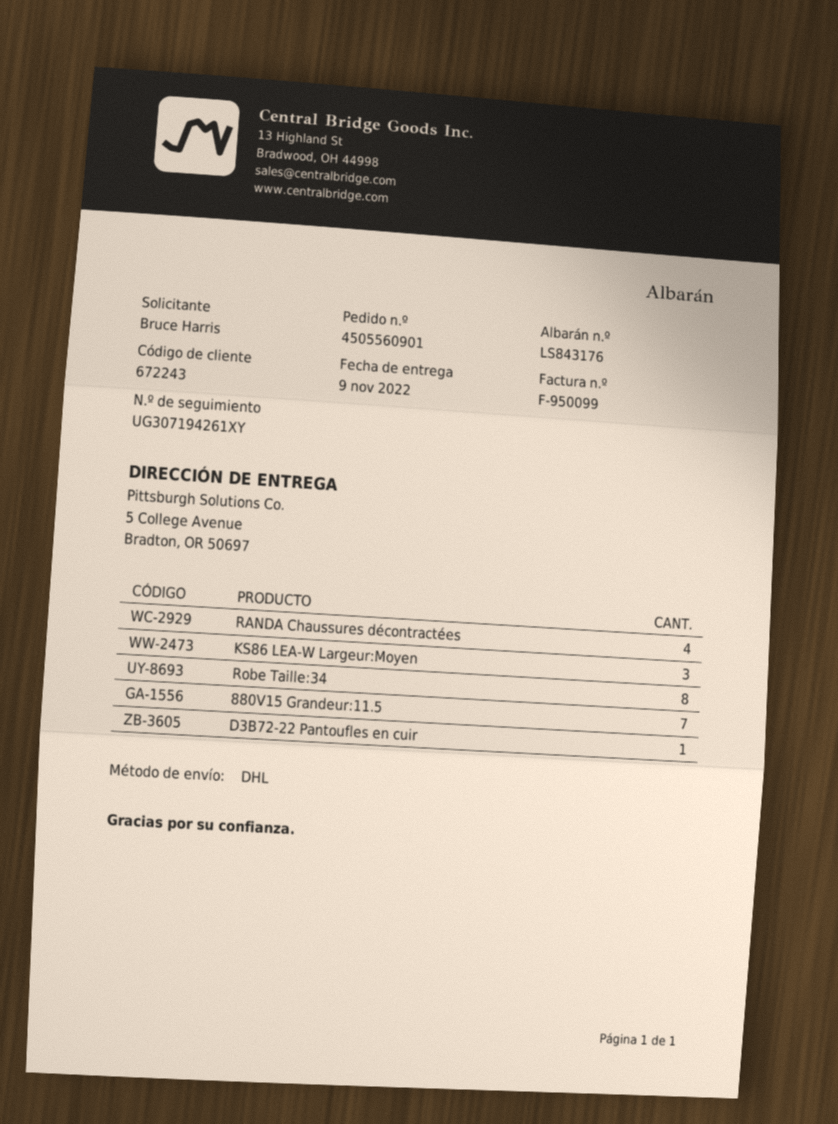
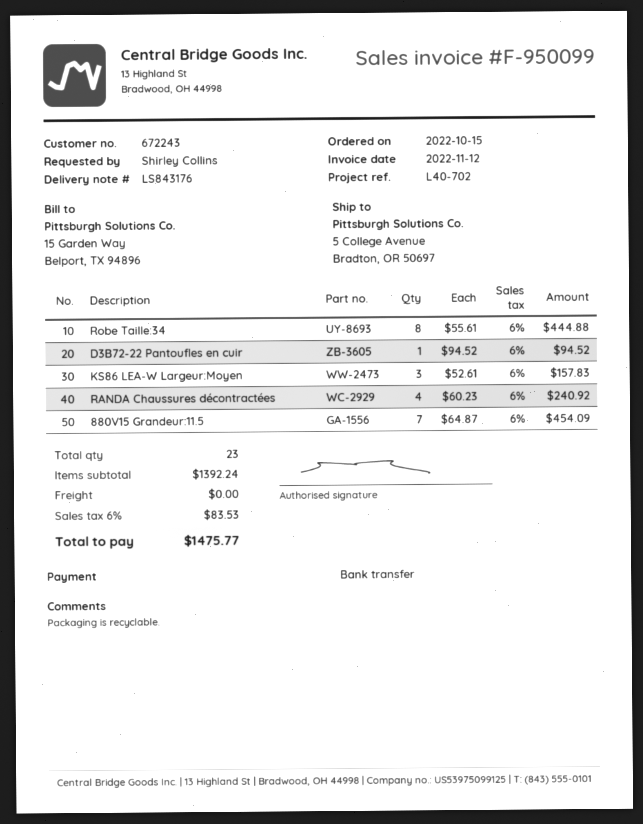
ordered by: Bruce Harris -> Shirley Collins

